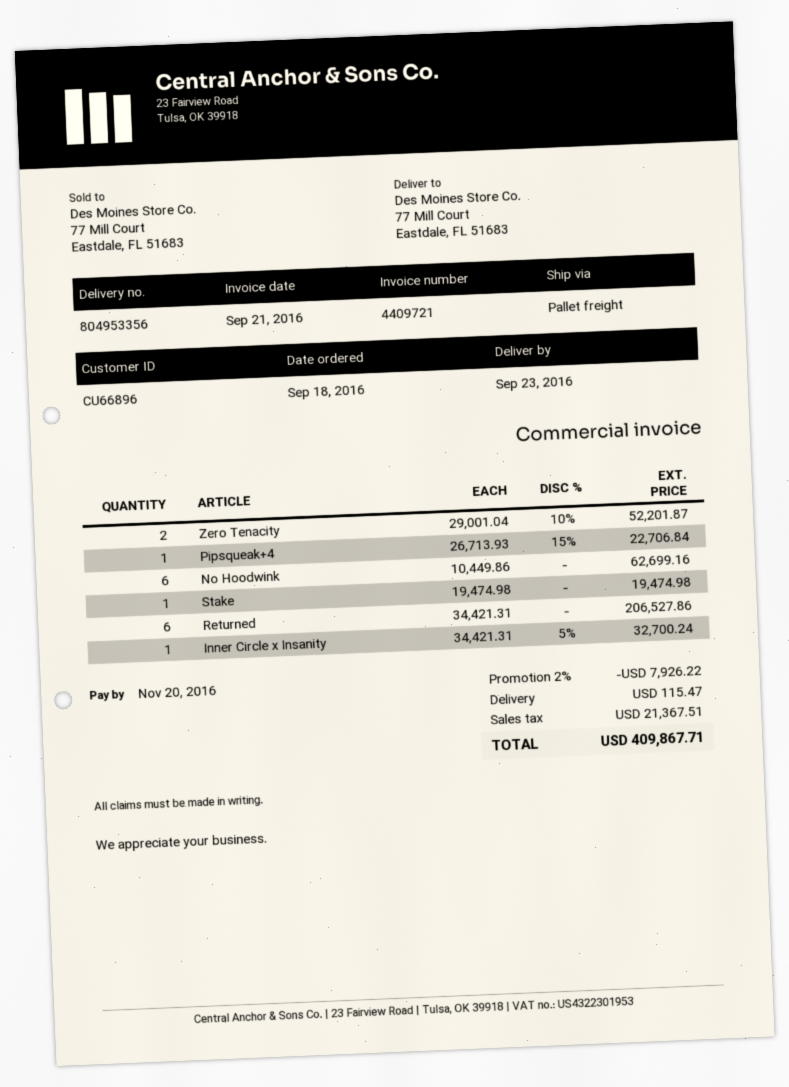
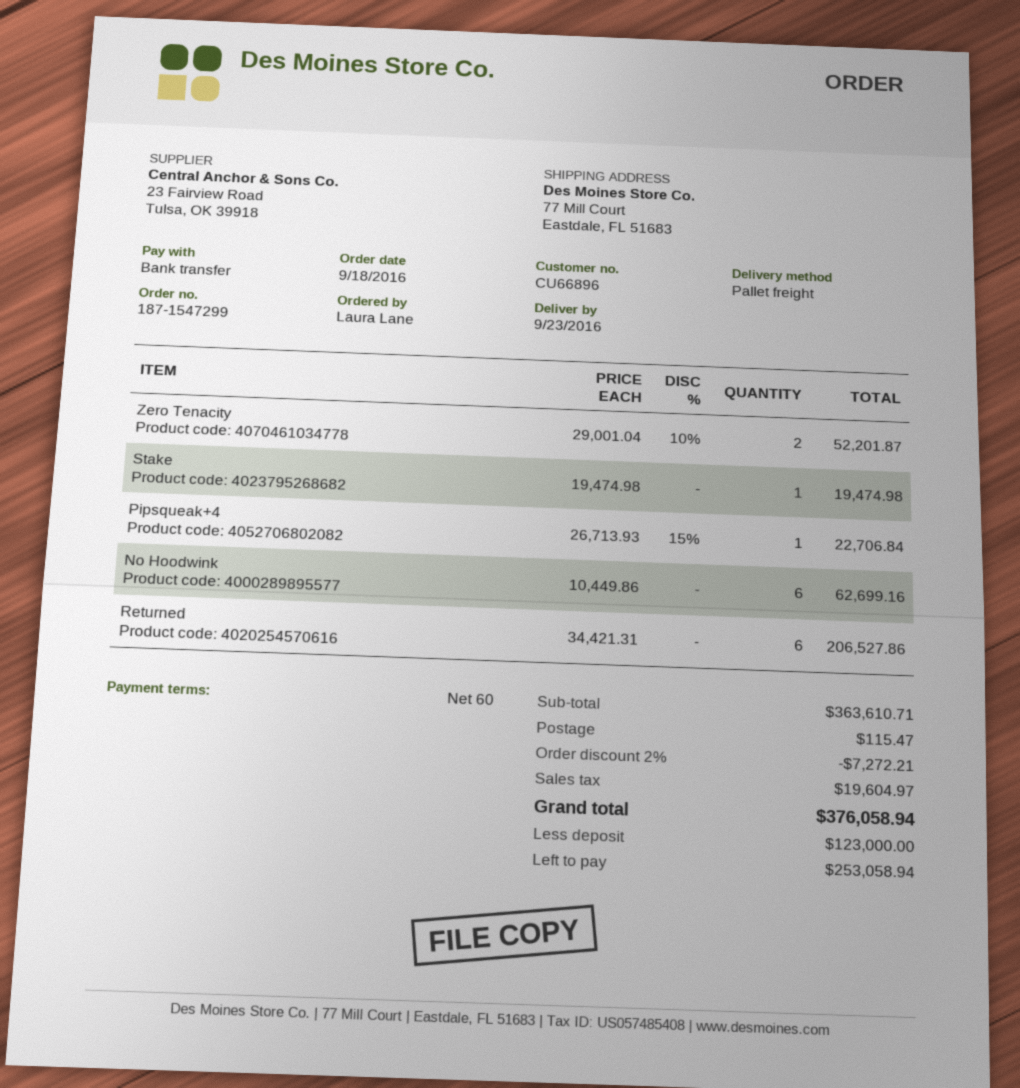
Inner Circle x Insanity: 1 x 34421.31 - 5% = 32700.24 -> none
discount: 2% = 7926.22 -> 2% = 7272.21
tax: 21367.51 -> 19604.97
total: 409867.71 -> 376058.94

